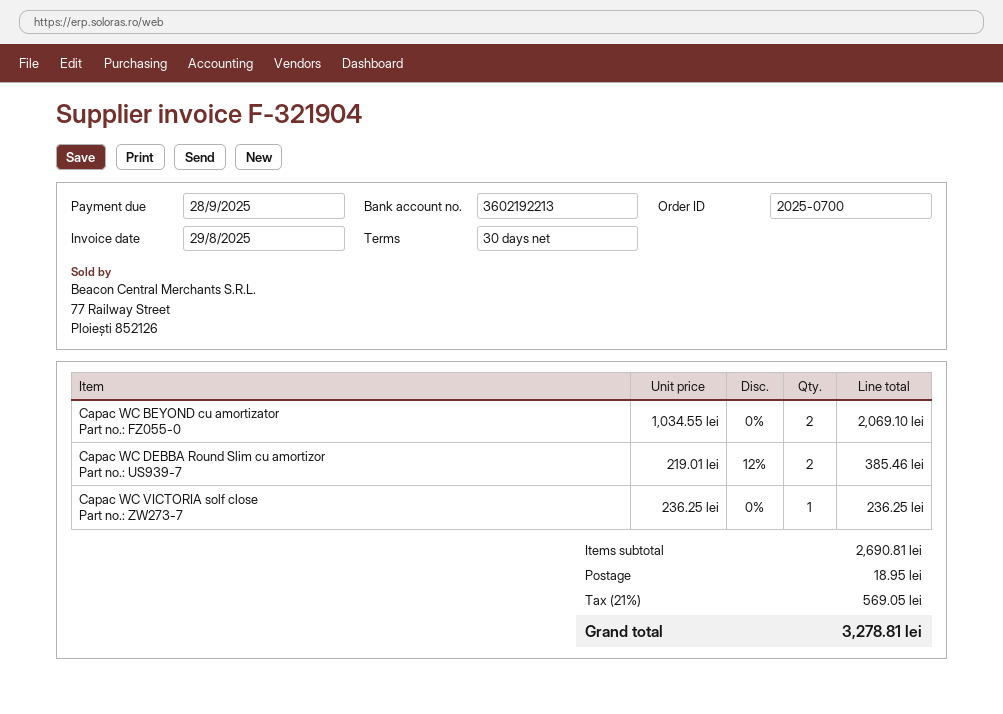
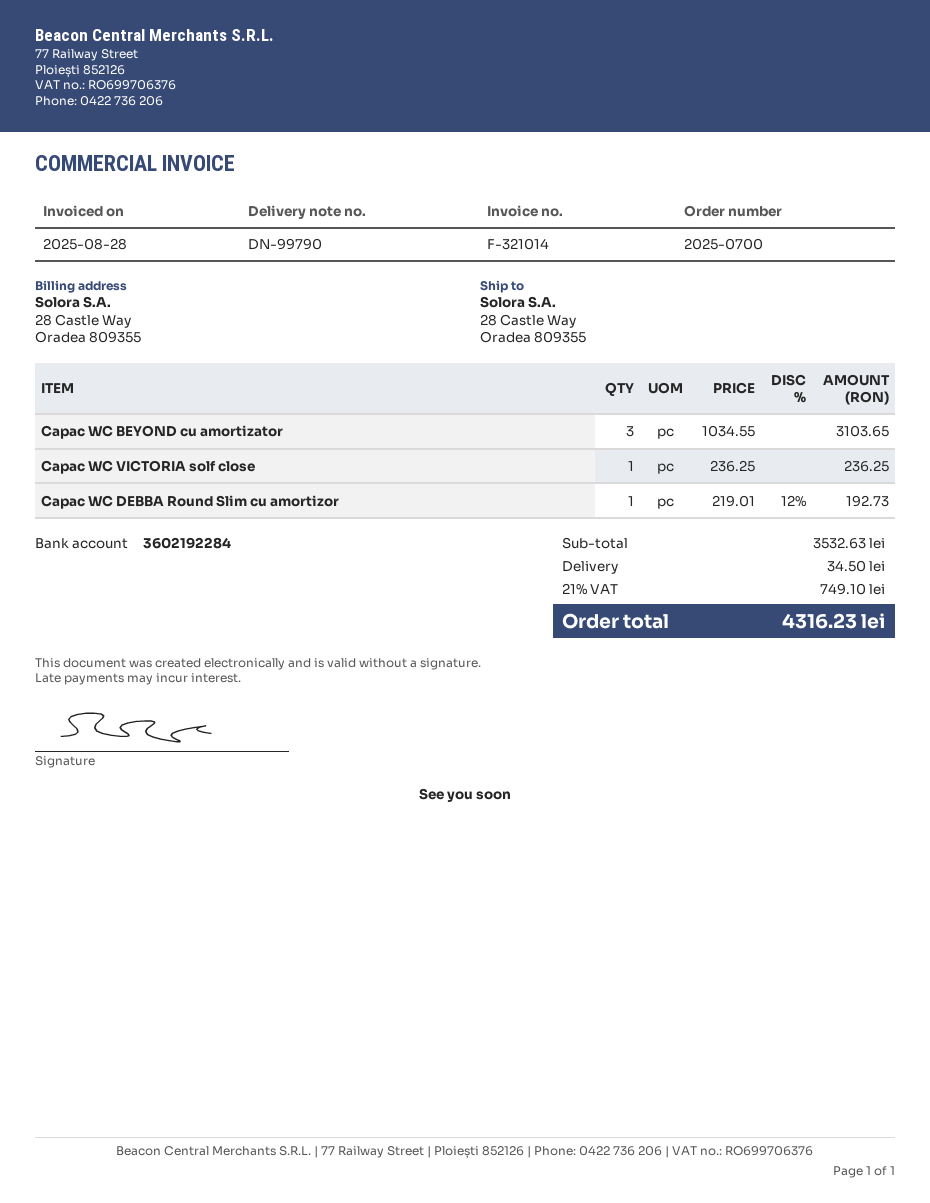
invoice number: F-321904 -> F-321014
invoice date: 2025-08-29 -> 2025-08-28
bank account: 3602192213 -> 3602192284
Capac WC BEYOND cu amortizator: 2 x 1034.55 = 2069.10 -> 3 x 1034.55 = 3103.65
Capac WC DEBBA Round Slim cu amortizor: 2 x 219.01 - 12% = 385.46 -> 1 x 219.01 - 12% = 192.73
subtotal: 2690.81 -> 3532.63
shipping: 18.95 -> 34.50
tax: 21% = 569.05 -> 21% = 749.10
total: 3278.81 -> 4316.23

